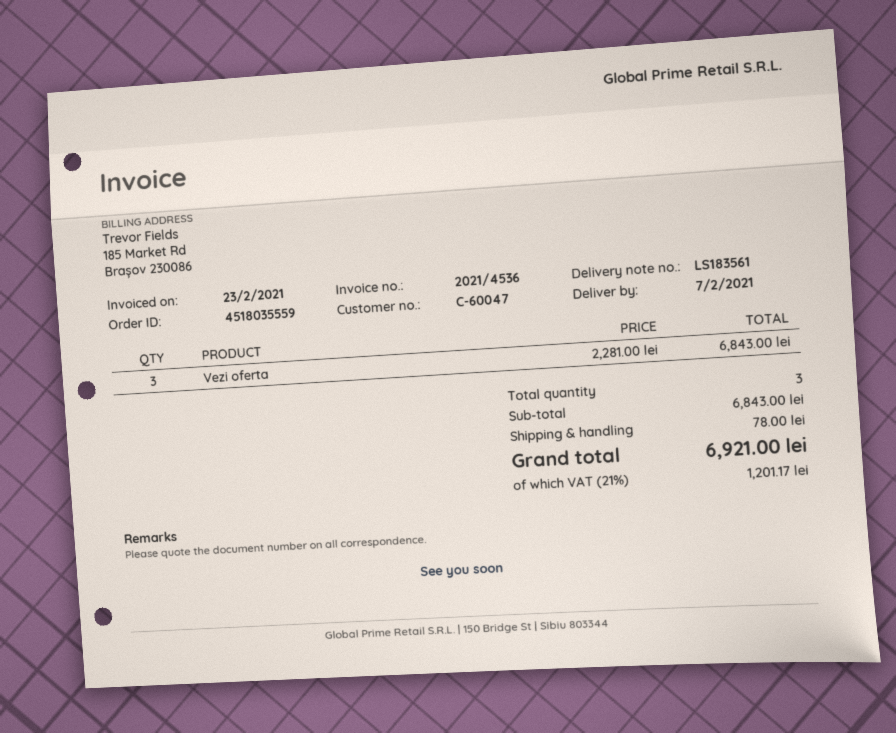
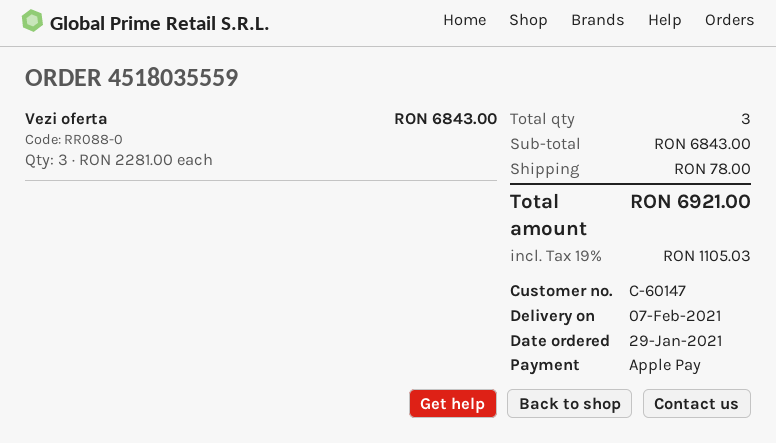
customer number: C-60047 -> C-60147
tax: 21% = 1201.17 -> 19% = 1105.03

